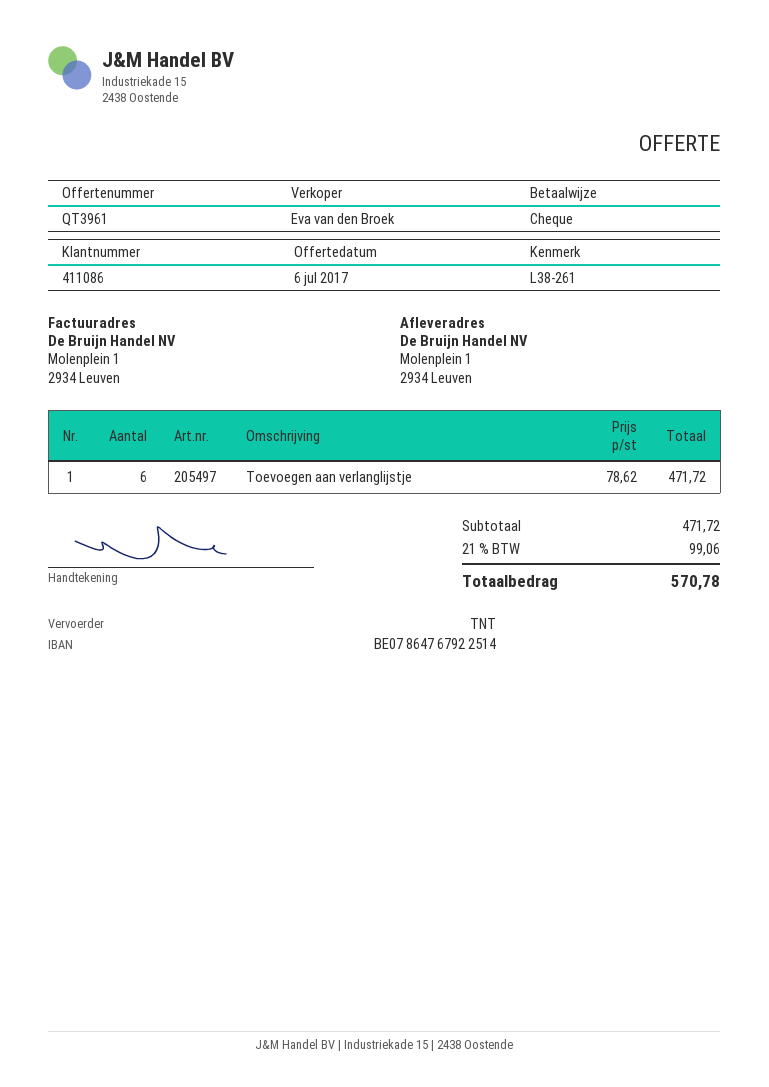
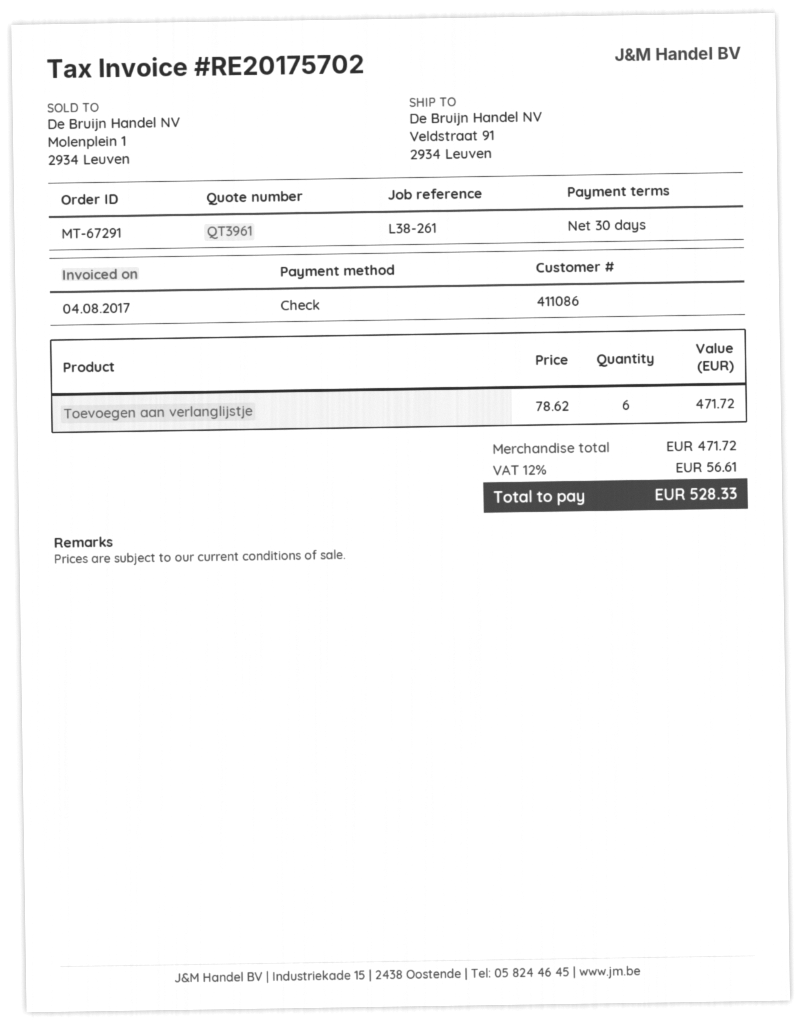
ship to: Molenplein 1, 2934 Leuven -> Veldstraat 91, 2934 Leuven
tax: 21% = 99.06 -> 12% = 56.61
total: 570.78 -> 528.33

